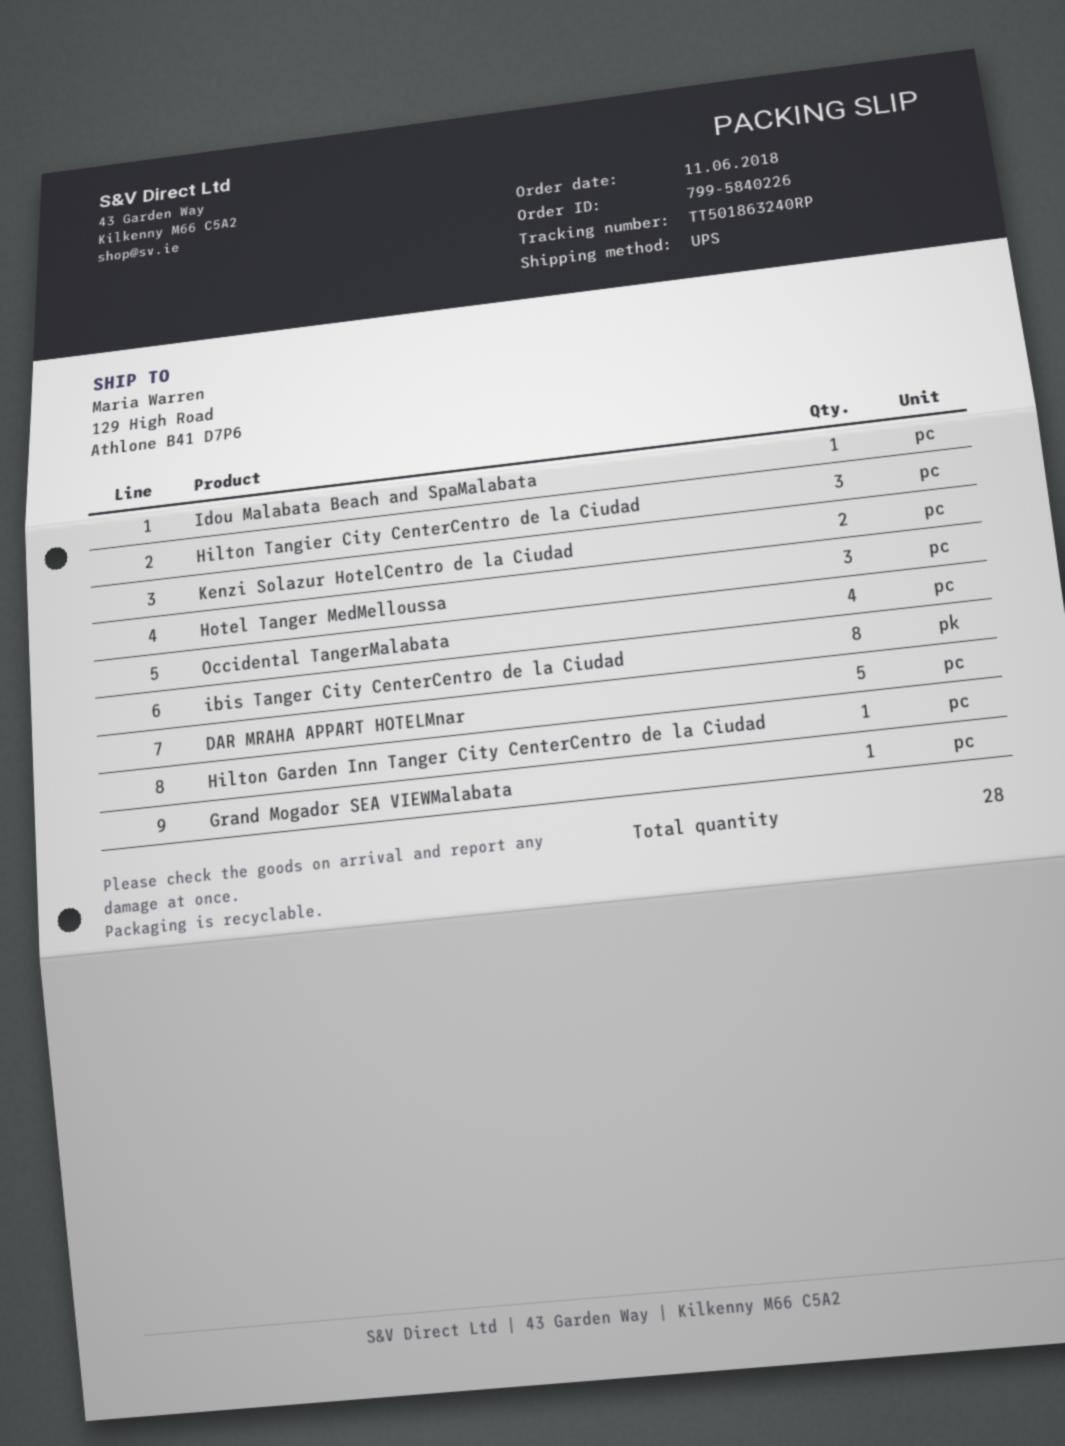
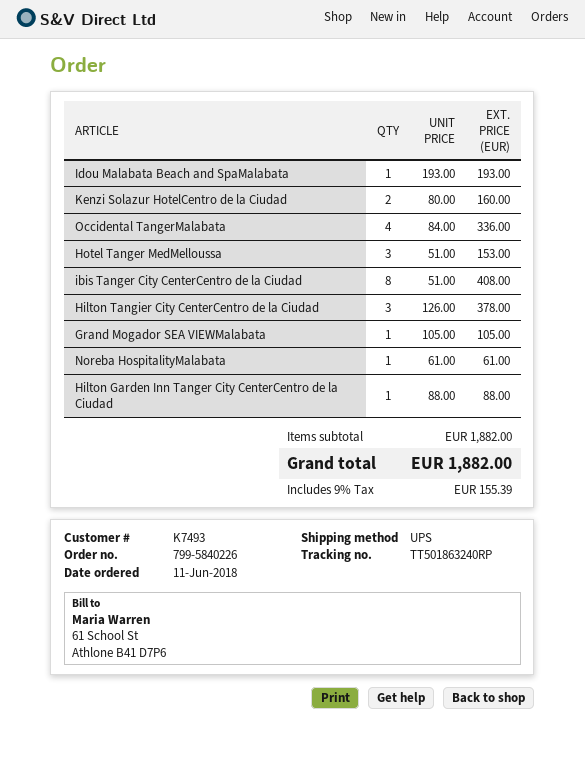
DAR MRAHA APPART HOTELMnar: 5 -> none
Noreba HospitalityMalabata: none -> 1

